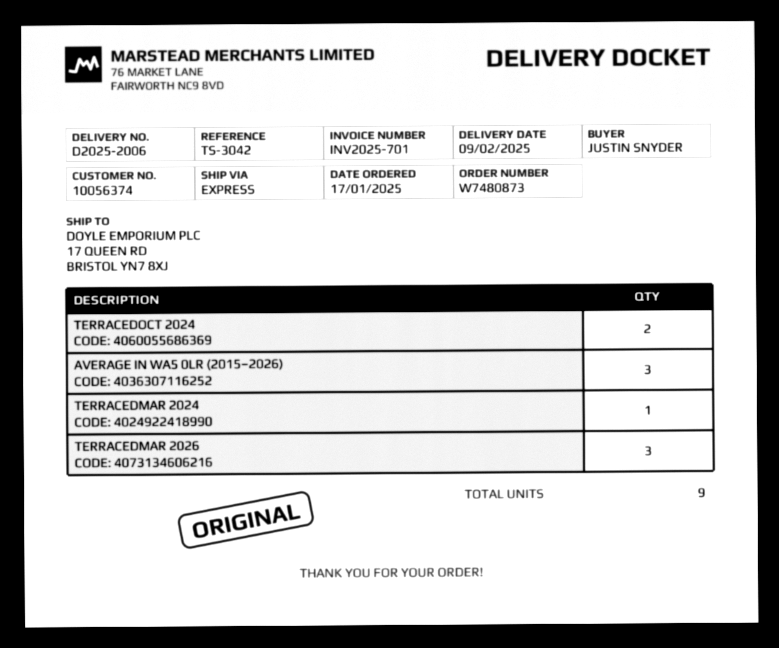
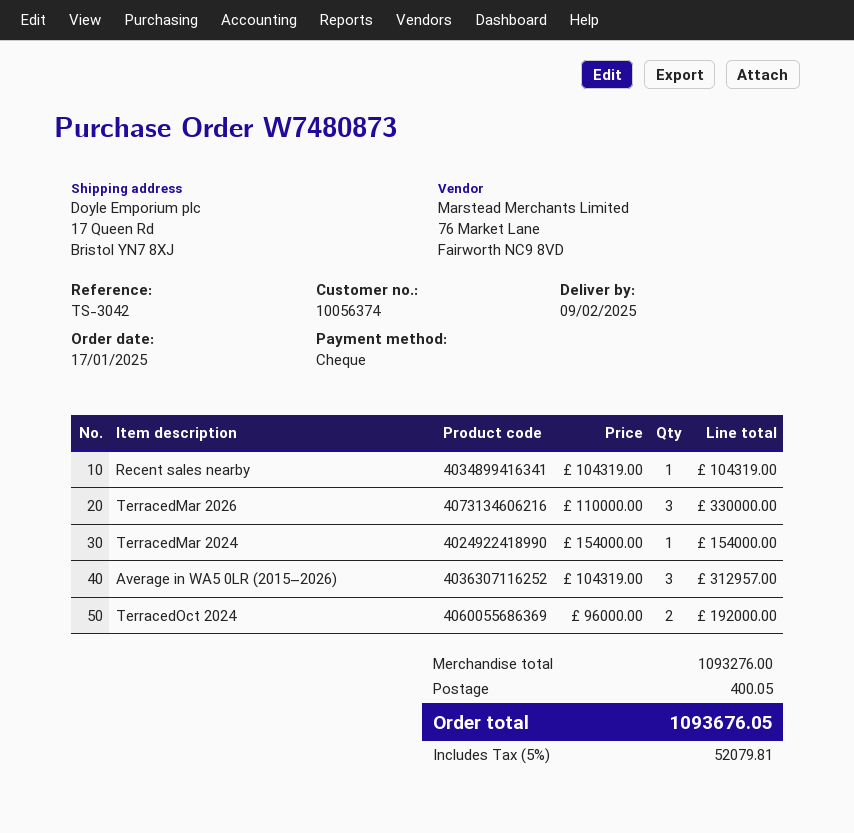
Recent sales nearby: none -> 1

